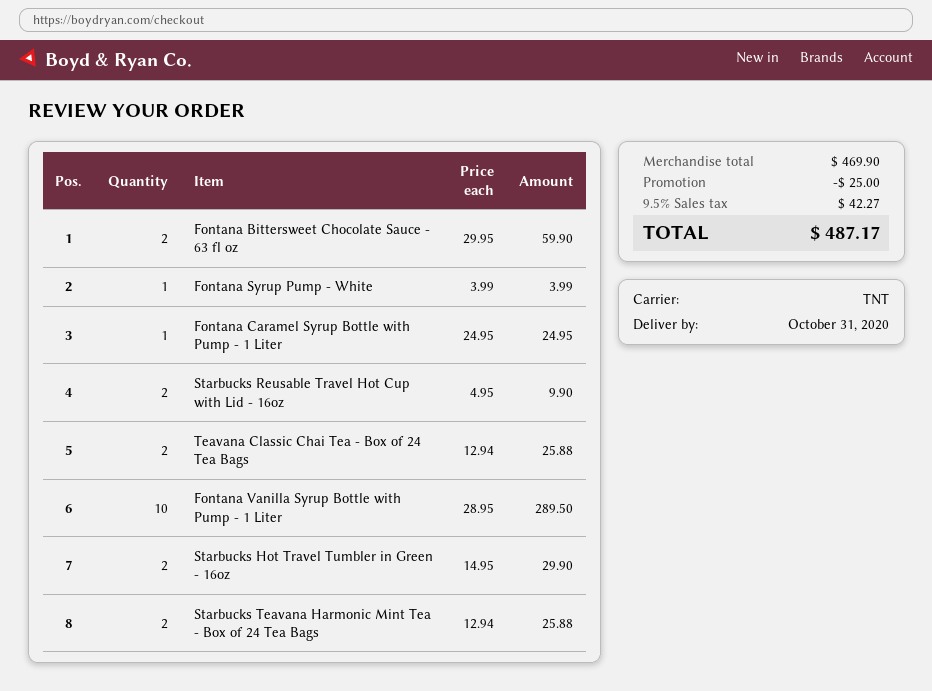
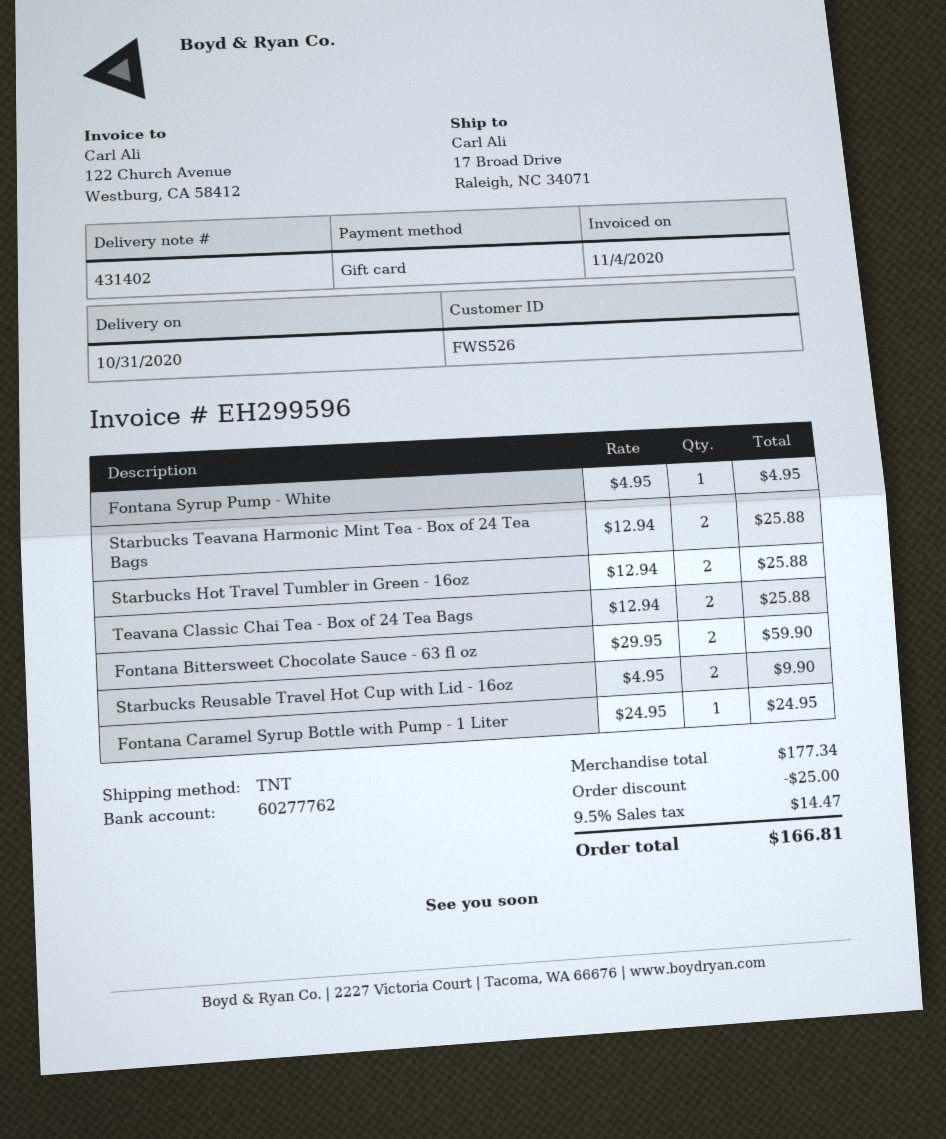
Fontana Syrup Pump - White: 1 x 3.99 = 3.99 -> 1 x 4.95 = 4.95
Fontana Vanilla Syrup Bottle with Pump - 1 Liter: 10 x 28.95 = 289.50 -> none
Starbucks Hot Travel Tumbler in Green - 16oz: 2 x 14.95 = 29.90 -> 2 x 12.94 = 25.88
subtotal: 469.90 -> 177.34
tax: 9.5% = 42.27 -> 9.5% = 14.47
total: 487.17 -> 166.81

